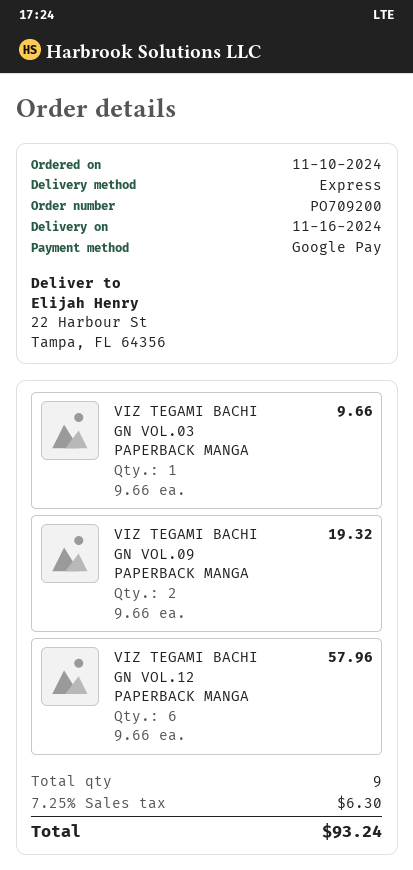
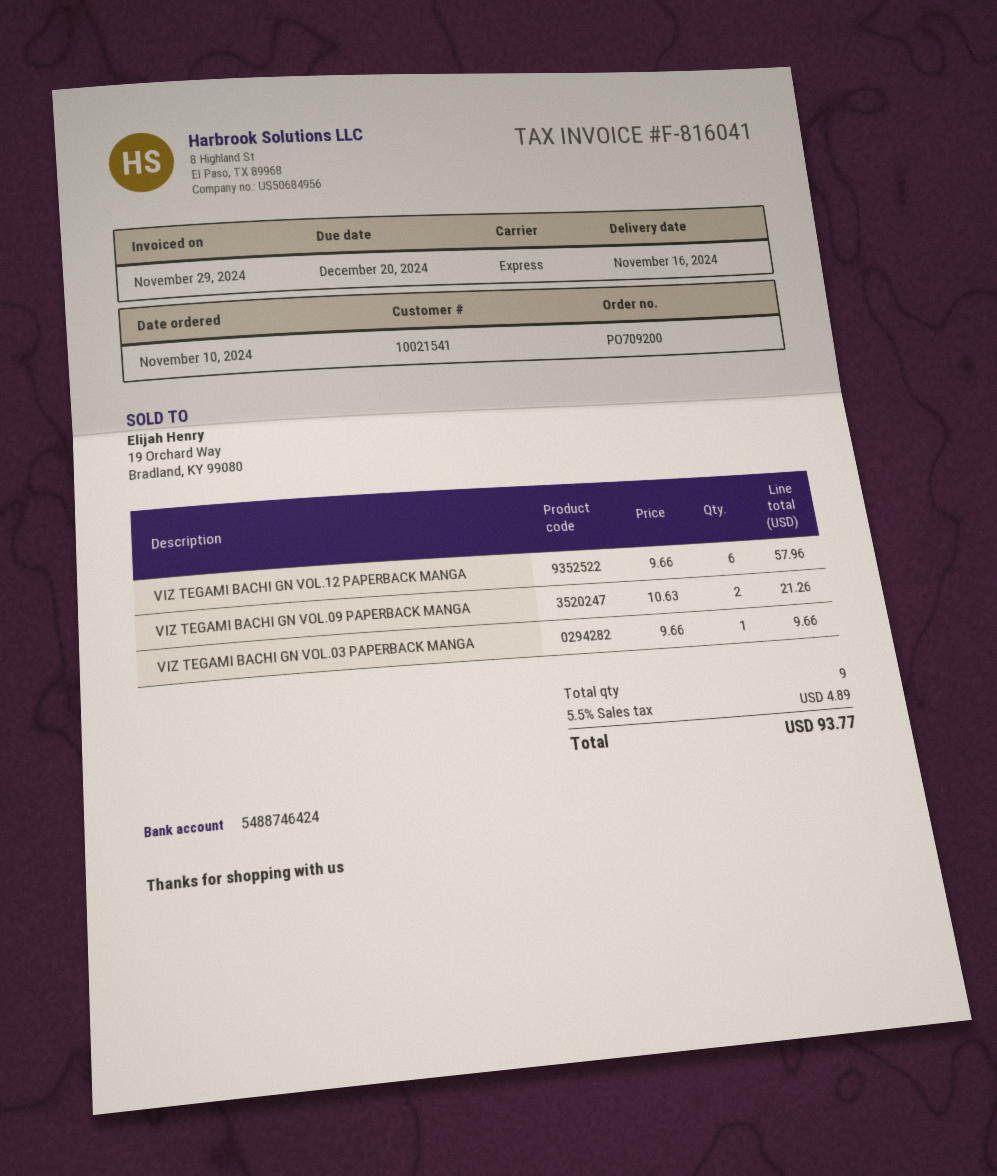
VIZ TEGAMI BACHI GN VOL.09 PAPERBACK MANGA: 2 x 9.66 = 19.32 -> 2 x 10.63 = 21.26
tax: 7.25% = 6.30 -> 5.5% = 4.89
total: 93.24 -> 93.77

